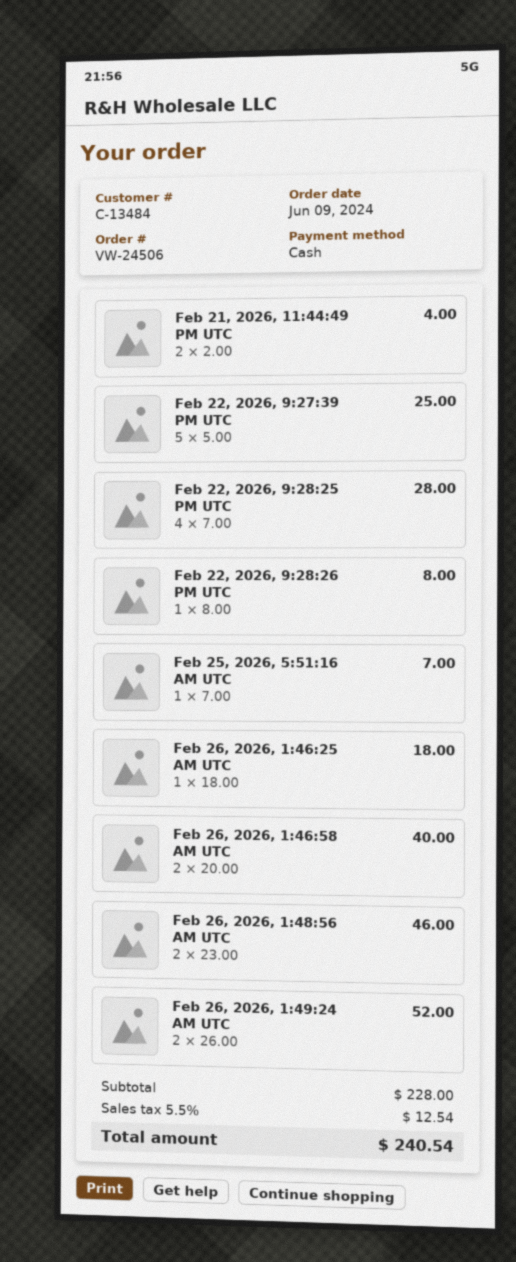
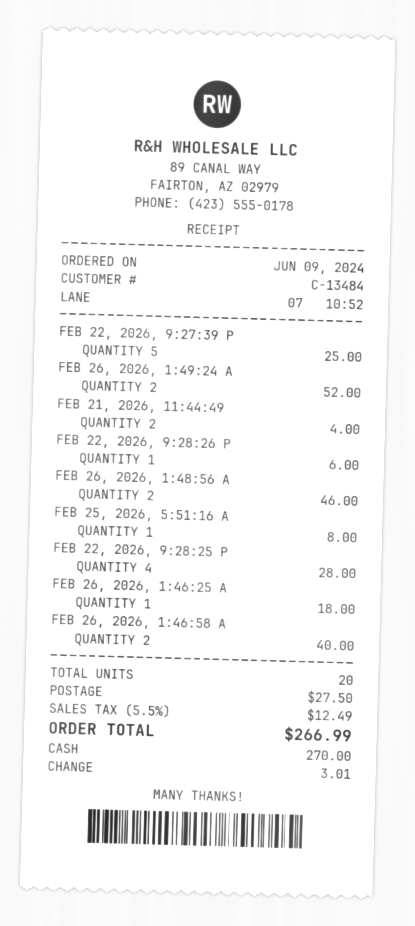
Feb 22, 2026, 9:28:26 PM UTC: 1 for 8.00 -> 1 for 6.00
Feb 25, 2026, 5:51:16 AM UTC: 1 for 7.00 -> 1 for 8.00
shipping: none -> 27.50
tax: 5.5% = 12.54 -> 5.5% = 12.49
total: 240.54 -> 266.99

